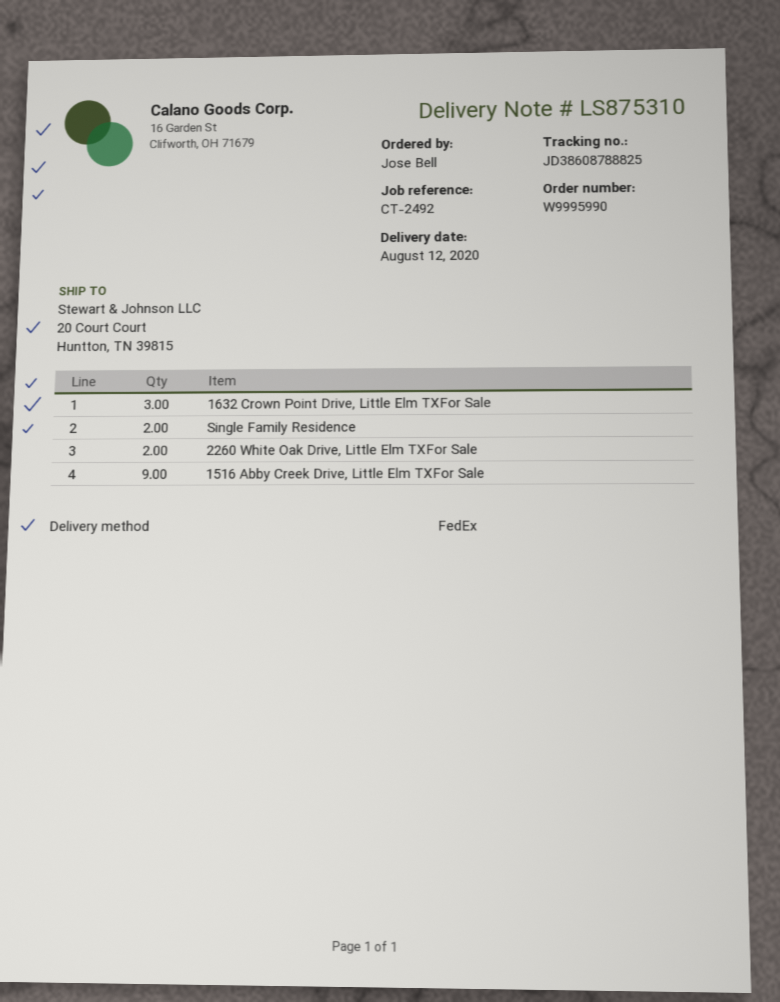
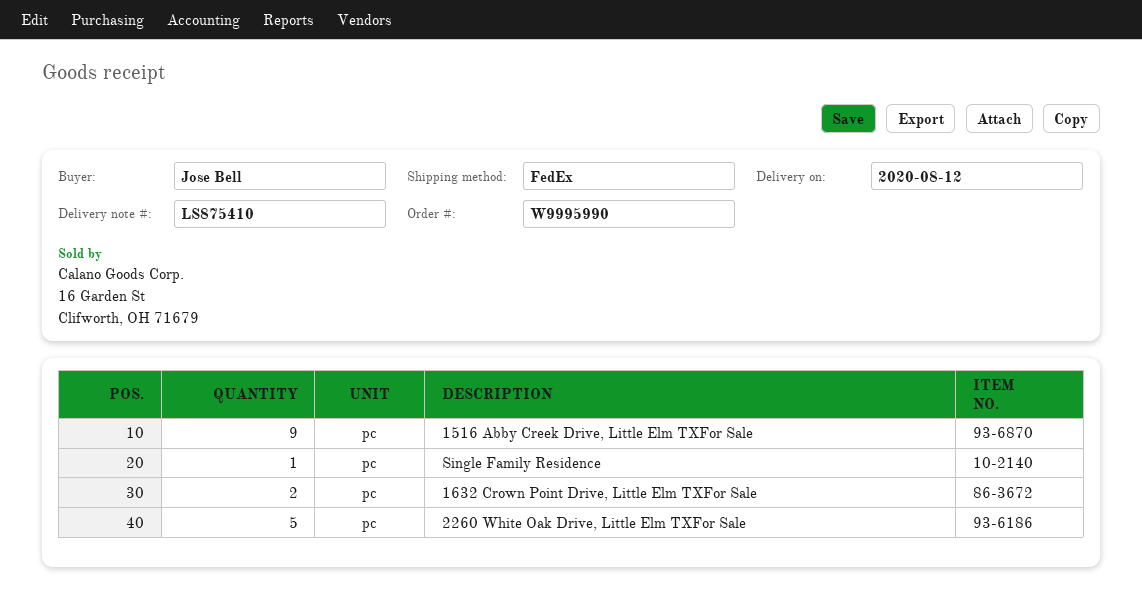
delivery note number: LS875310 -> LS875410
1632 Crown Point Drive, Little Elm TXFor Sale: 3 -> 2
Single Family Residence: 2 -> 1
2260 White Oak Drive, Little Elm TXFor Sale: 2 -> 5

